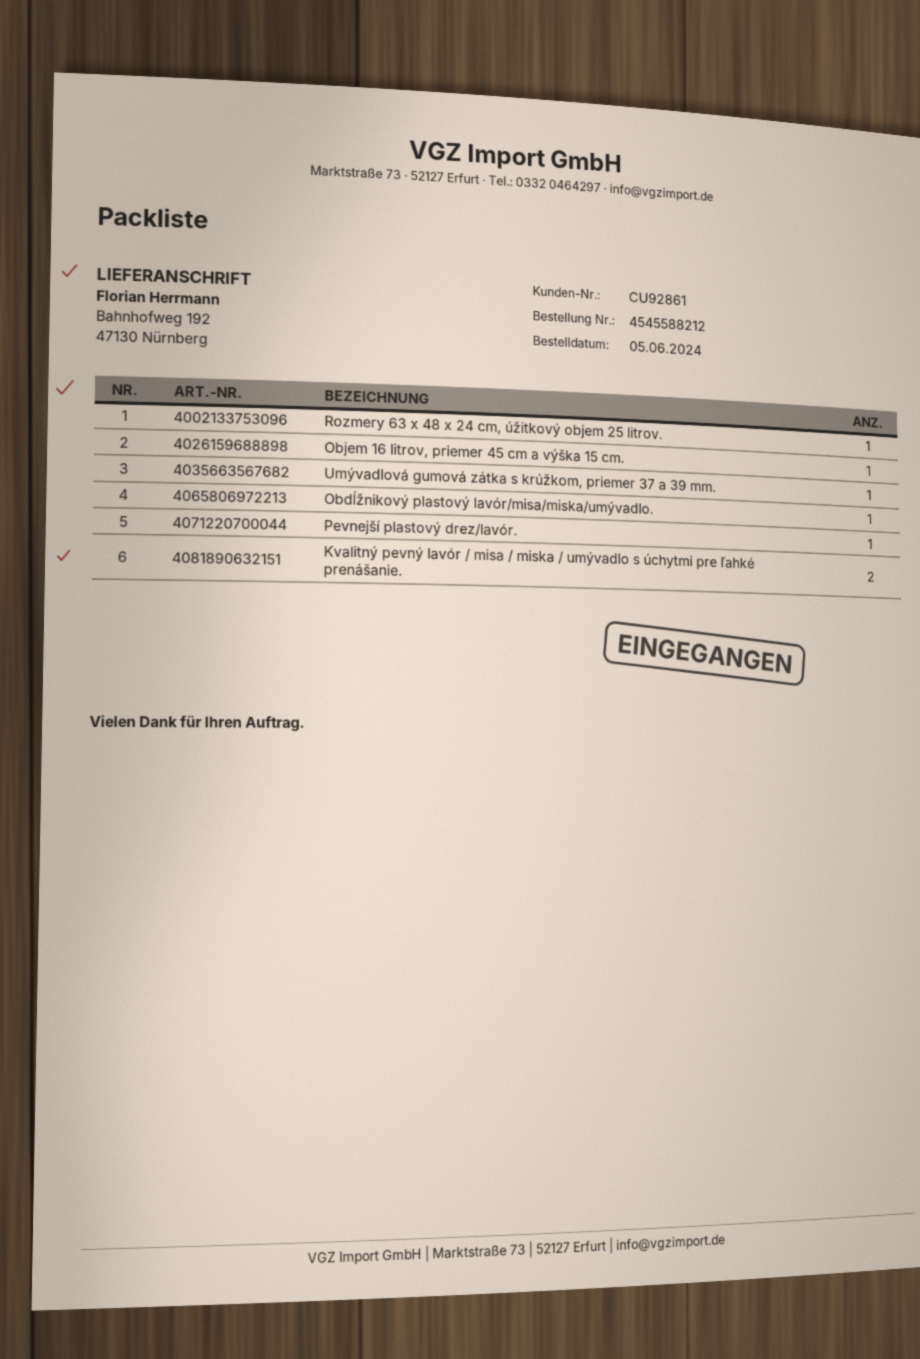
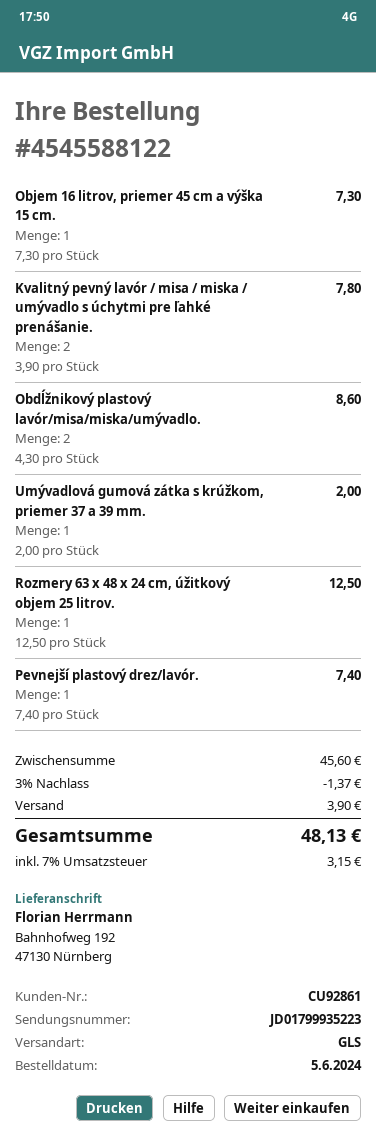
order number: 4545588212 -> 4545588122
Obdĺžnikový plastový lavór/misa/miska/umývadlo.: 1 -> 2

